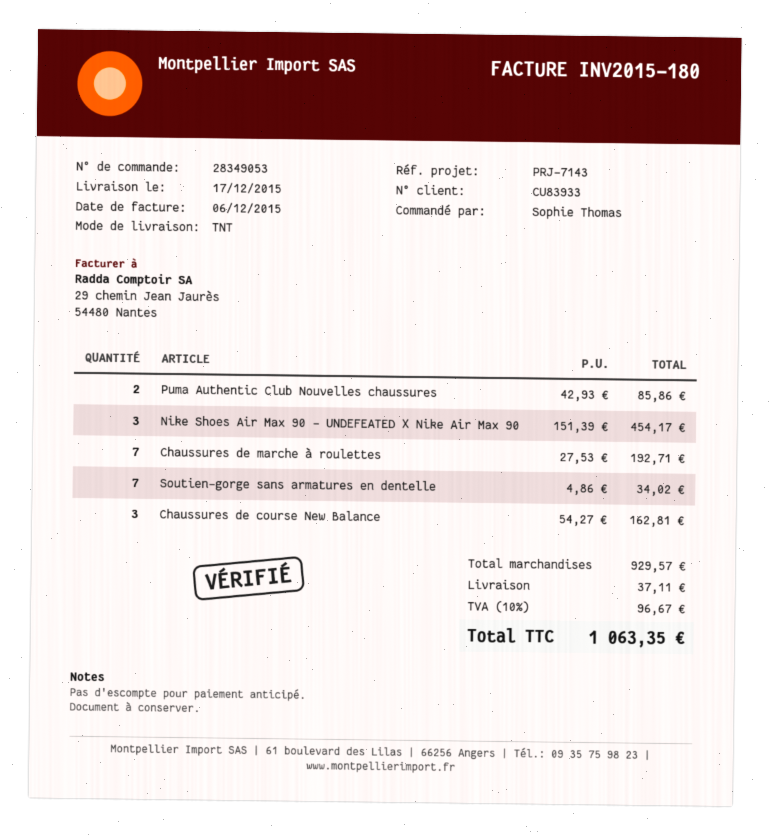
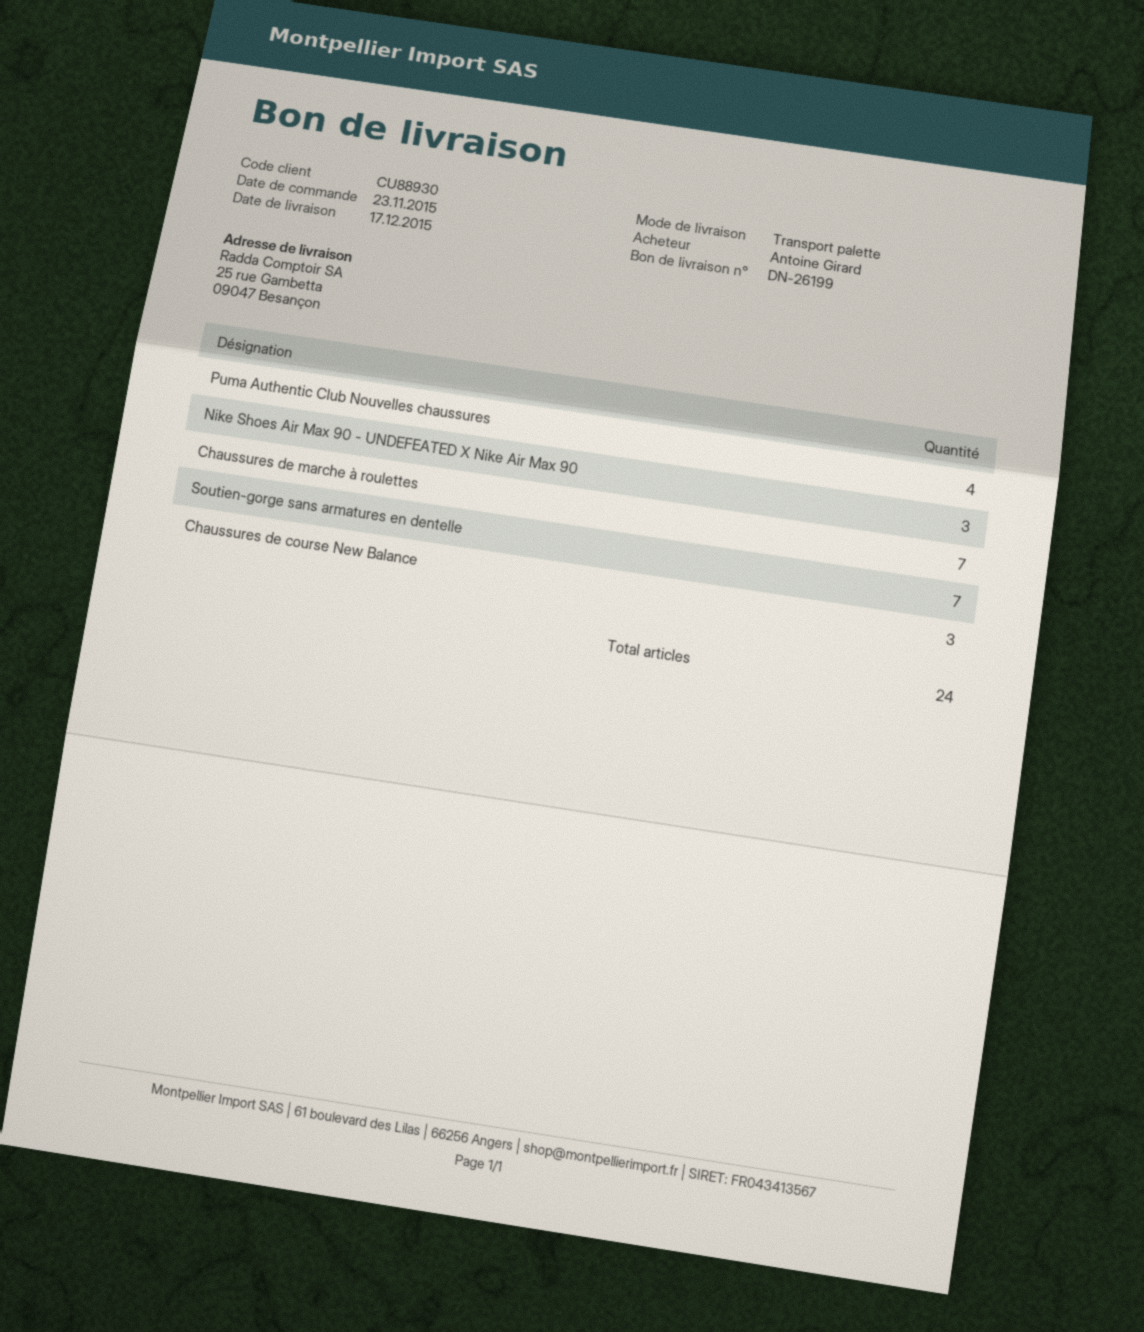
customer number: CU83933 -> CU88930
ordered by: Sophie Thomas -> Antoine Girard
shipping method: TNT -> pallet freight
Puma Authentic Club Nouvelles chaussures: 2 -> 4

